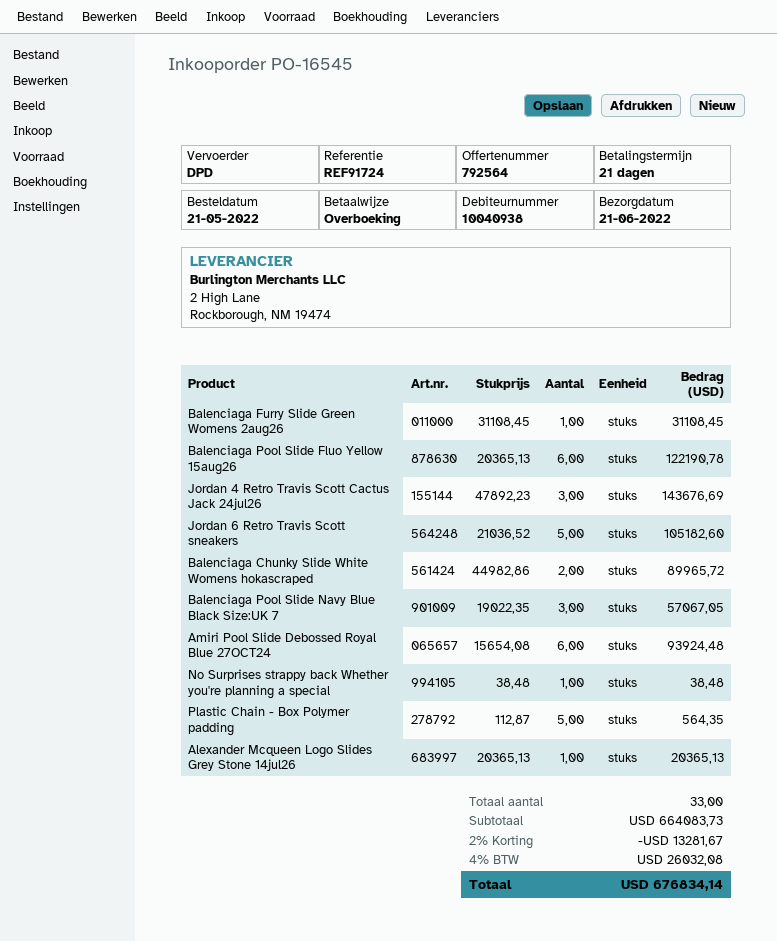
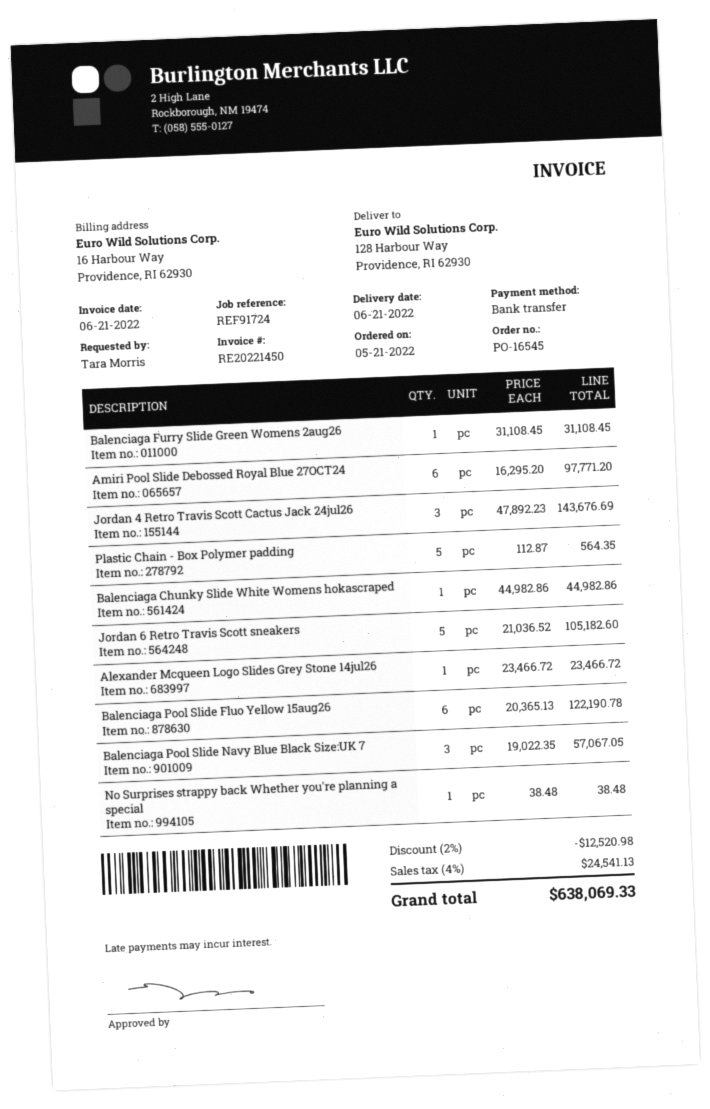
Balenciaga Chunky Slide White Womens hokascraped: 2 x 44982.86 = 89965.72 -> 1 x 44982.86 = 44982.86
Amiri Pool Slide Debossed Royal Blue 27OCT24: 6 x 15654.08 = 93924.48 -> 6 x 16295.20 = 97771.20
Alexander Mcqueen Logo Slides Grey Stone 14jul26: 1 x 20365.13 = 20365.13 -> 1 x 23466.72 = 23466.72
discount: 2% = 13281.67 -> 2% = 12520.98
tax: 4% = 26032.08 -> 4% = 24541.13
total: 676834.14 -> 638069.33

